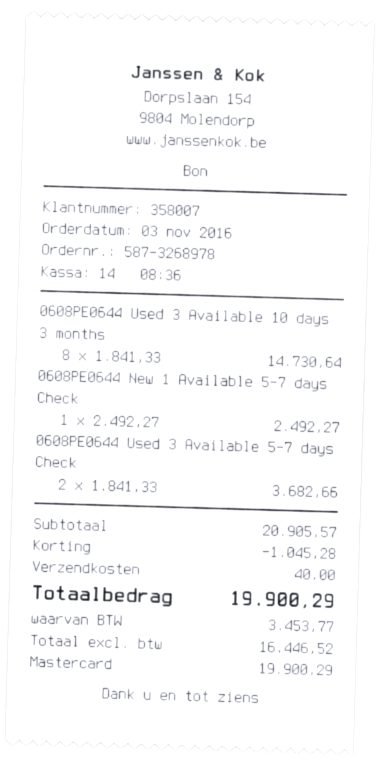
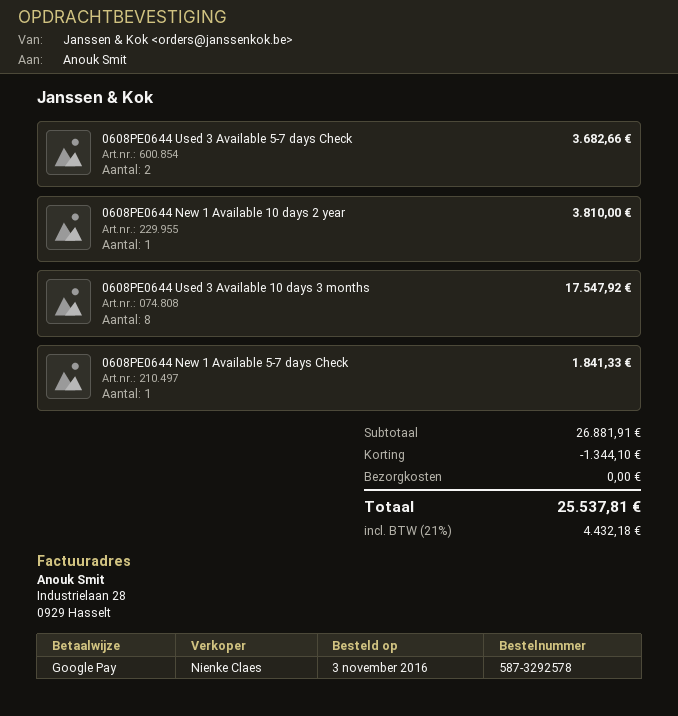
order number: 587-3268978 -> 587-3292578
payment method: Mastercard -> Google Pay
0608PE0644 Used 3 Available 10 days 3 months: 8 for 14730.64 -> 8 for 17547.92
0608PE0644 New 1 Available 5-7 days Check: 1 for 2492.27 -> 1 for 1841.33
0608PE0644 New 1 Available 10 days 2 year: none -> 1 for 3810.00
subtotal: 20905.57 -> 26881.91
discount: 1045.28 -> 1344.10
shipping: 40.00 -> 0.00
tax: 3453.77 -> 4432.18
total: 19900.29 -> 25537.81

